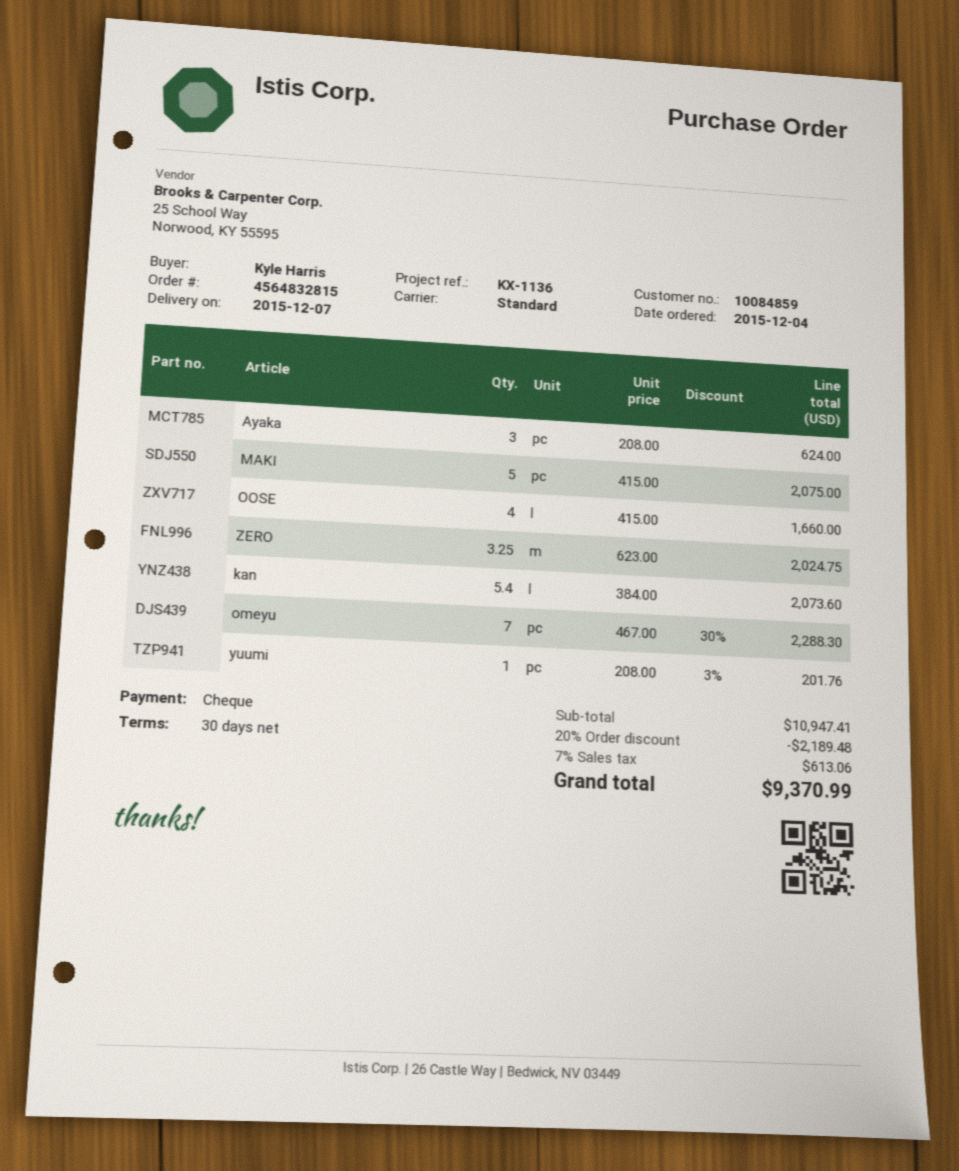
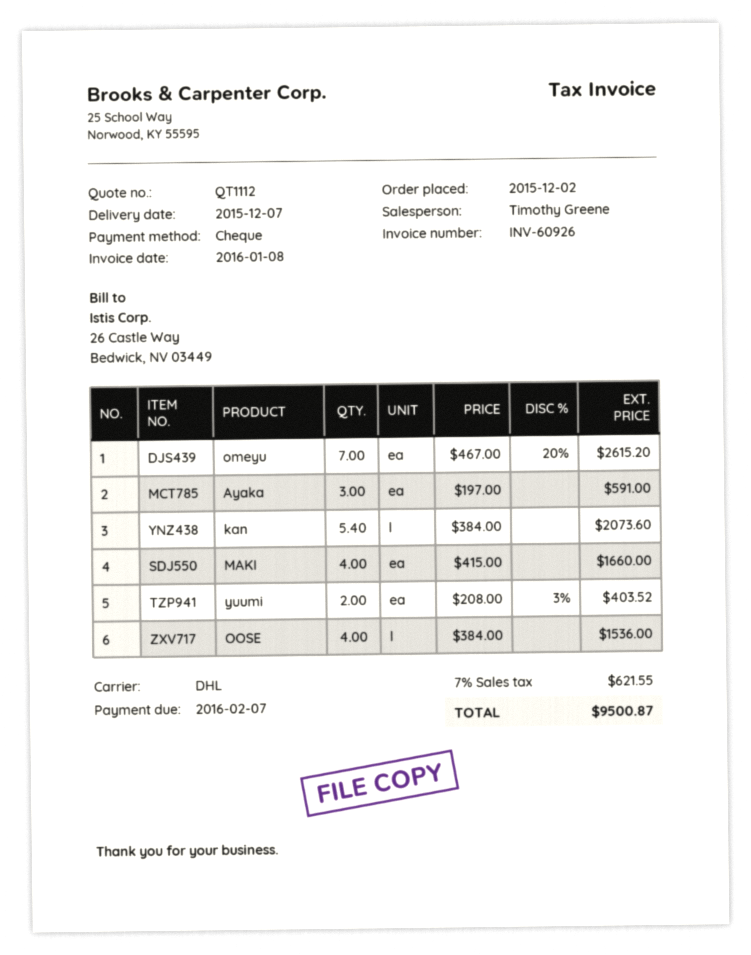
order date: 2015-12-04 -> 2015-12-02
shipping method: standard -> DHL
Ayaka: 3 x 208.00 = 624.00 -> 3 x 197.00 = 591.00
MAKI: 5 x 415.00 = 2075.00 -> 4 x 415.00 = 1660.00
OOSE: 4 x 415.00 = 1660.00 -> 4 x 384.00 = 1536.00
ZERO: 3.25 x 623.00 = 2024.75 -> none
omeyu: 7 x 467.00 - 30% = 2288.30 -> 7 x 467.00 - 20% = 2615.20
yuumi: 1 x 208.00 - 3% = 201.76 -> 2 x 208.00 - 3% = 403.52
discount: 20% = 2189.48 -> none
tax: 7% = 613.06 -> 7% = 621.55
total: 9370.99 -> 9500.87

